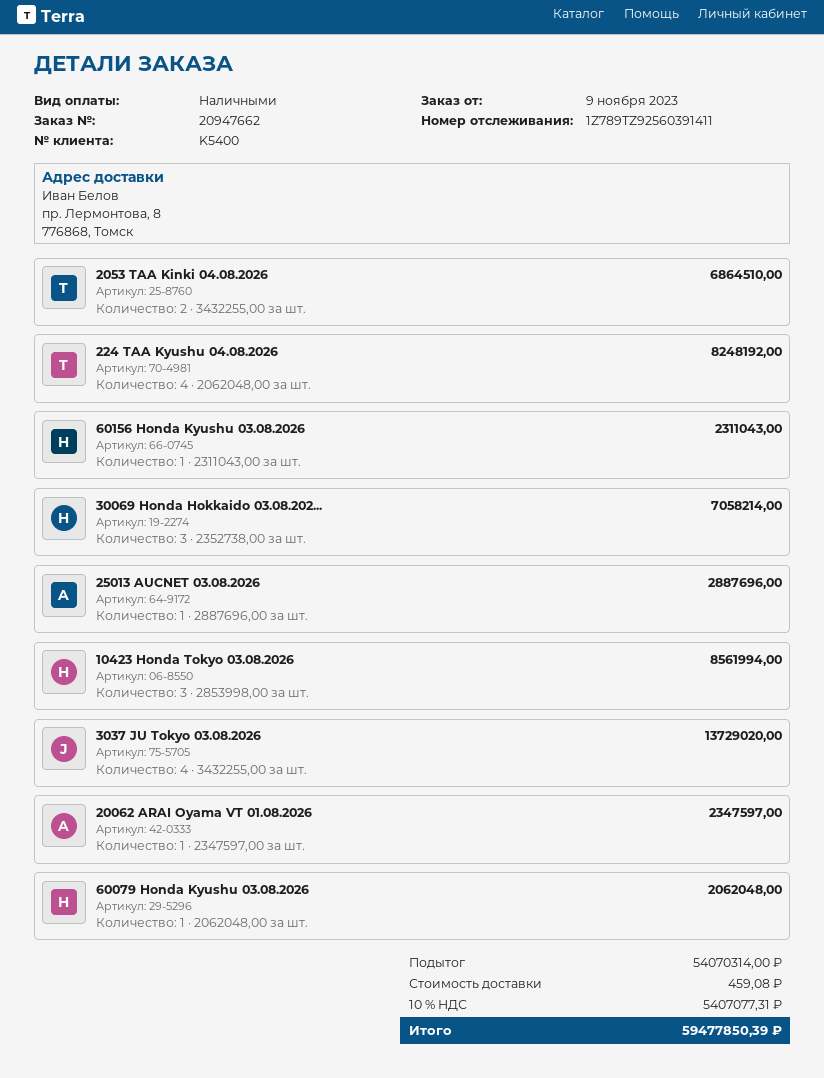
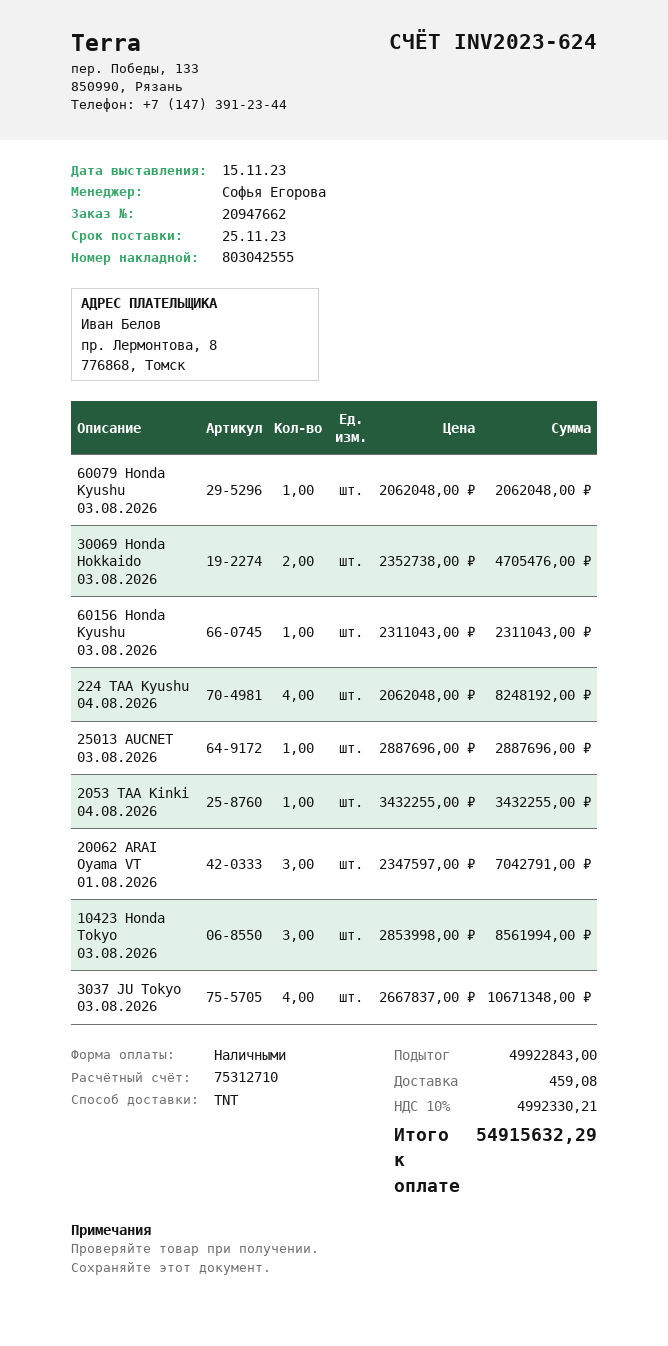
2053 TAA Kinki 04.08.2026: 2 x 3432255.00 = 6864510.00 -> 1 x 3432255.00 = 3432255.00
30069 Honda Hokkaido 03.08.202...: 3 x 2352738.00 = 7058214.00 -> 2 x 2352738.00 = 4705476.00
3037 JU Tokyo 03.08.2026: 4 x 3432255.00 = 13729020.00 -> 4 x 2667837.00 = 10671348.00
20062 ARAI Oyama VT 01.08.2026: 1 x 2347597.00 = 2347597.00 -> 3 x 2347597.00 = 7042791.00
subtotal: 54070314.00 -> 49922843.00
tax: 10% = 5407077.31 -> 10% = 4992330.21
total: 59477850.39 -> 54915632.29

